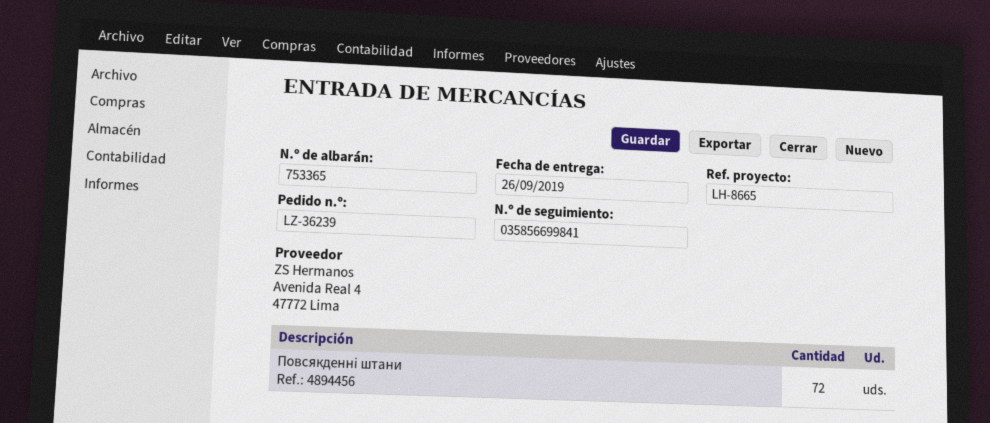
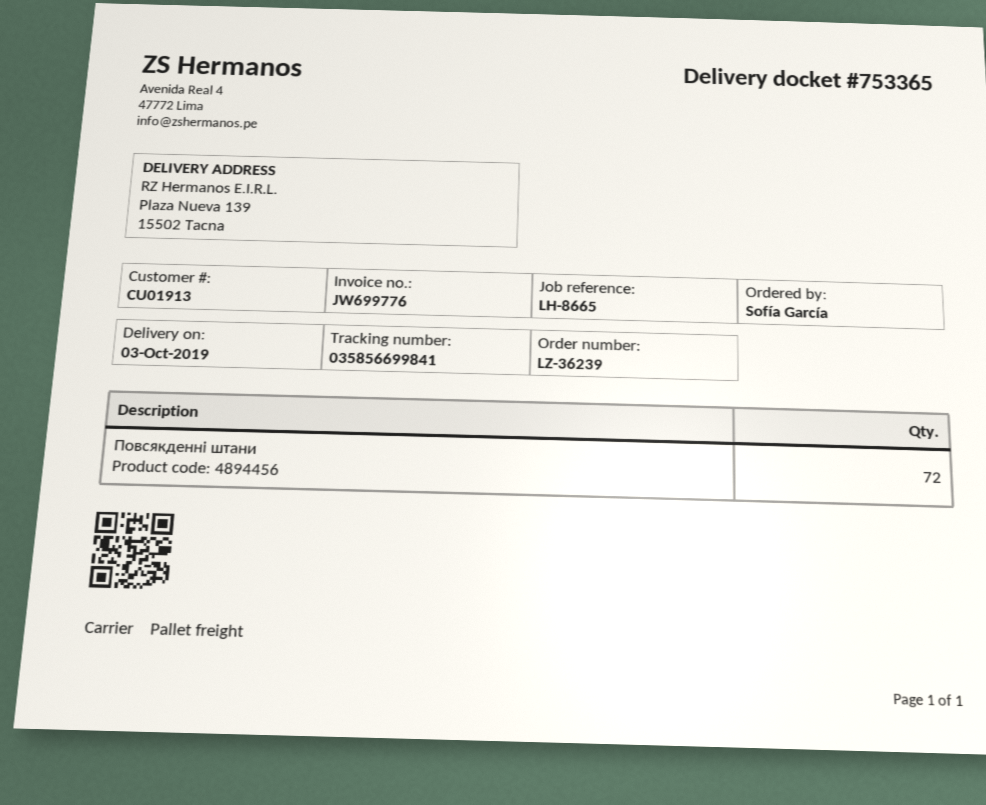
delivery date: 2019-09-26 -> 2019-10-03

